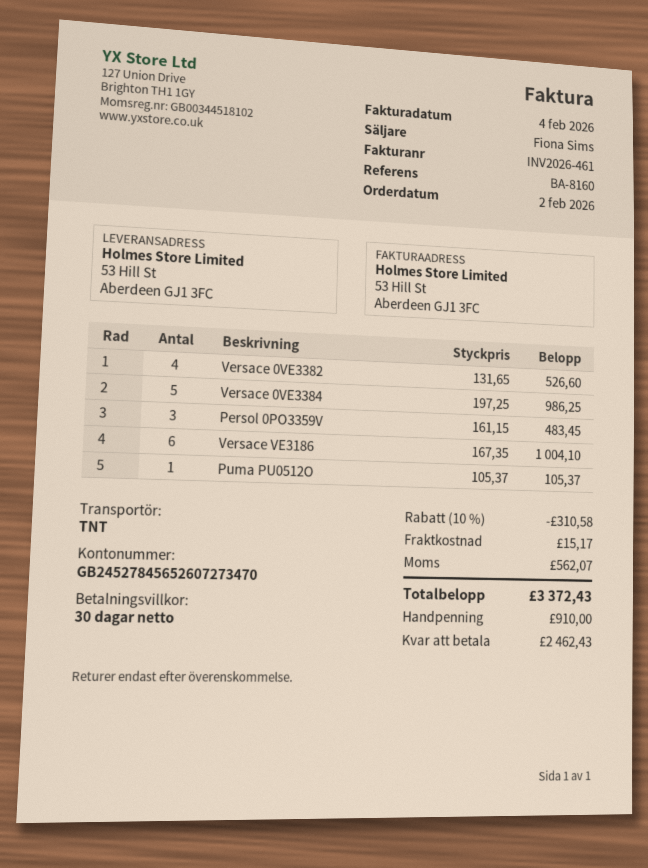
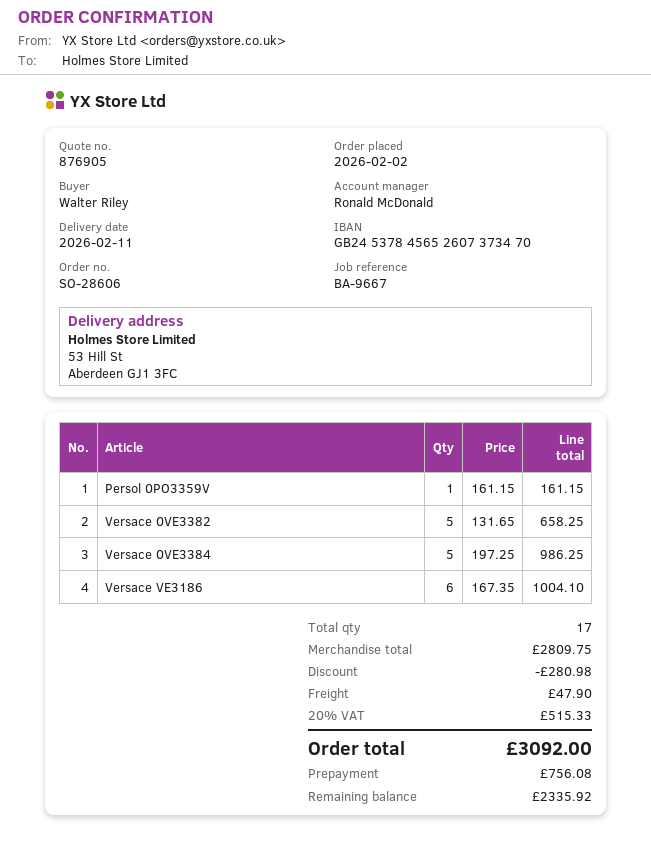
reference: BA-8160 -> BA-9667
sales rep: Fiona Sims -> Ronald McDonald
bank account: GB24527845652607273470 -> GB24537845652607373470
Versace 0VE3382: 4 x 131.65 = 526.60 -> 5 x 131.65 = 658.25
Persol 0PO3359V: 3 x 161.15 = 483.45 -> 1 x 161.15 = 161.15
Puma PU0512O: 1 x 105.37 = 105.37 -> none
discount: 310.58 -> 280.98
shipping: 15.17 -> 47.90
tax: 562.07 -> 515.33
total: 3372.43 -> 3092.00
deposit: 910.00 -> 756.08
balance: 2462.43 -> 2335.92

